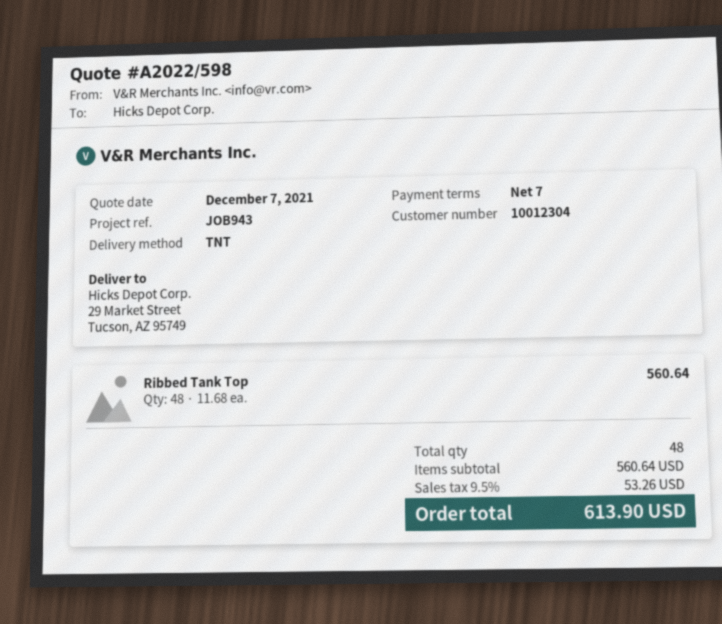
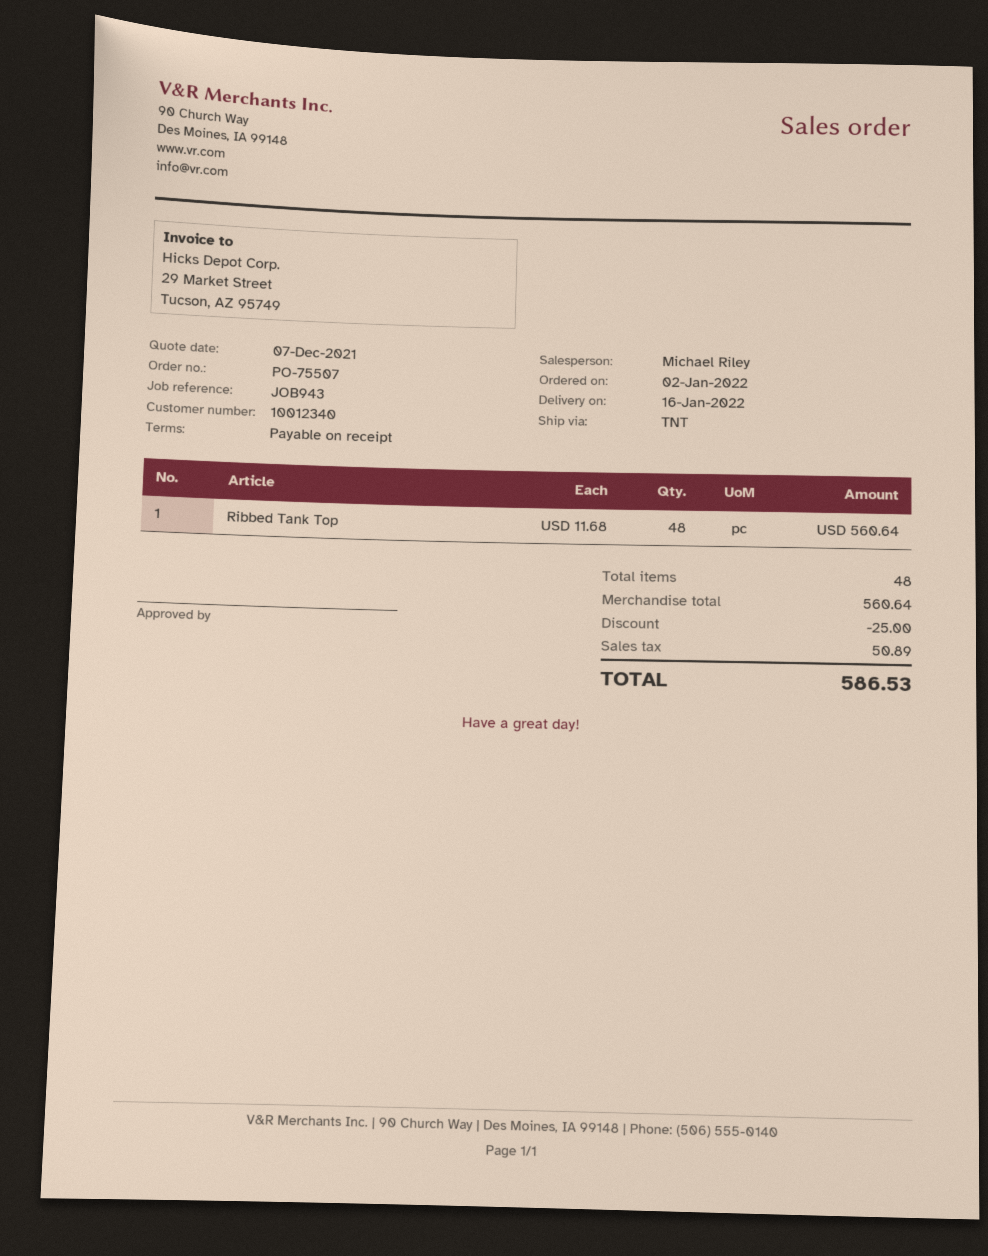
payment terms: 7 days -> on receipt
customer number: 10012304 -> 10012340
discount: none -> 25.00
tax: 53.26 -> 50.89
total: 613.90 -> 586.53

